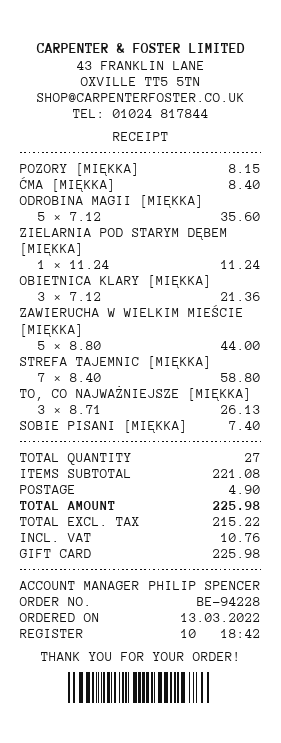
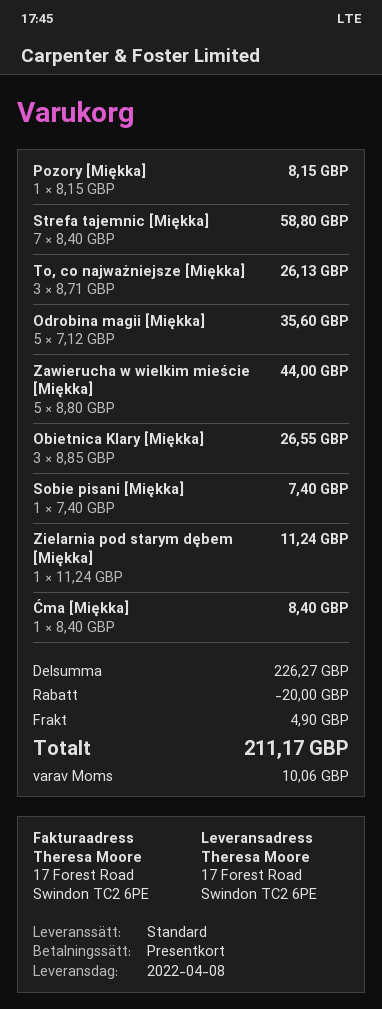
OBIETNICA KLARY [MIĘKKA]: 3 x 7.12 = 21.36 -> 3 x 8.85 = 26.55
subtotal: 221.08 -> 226.27
discount: none -> 20.00
tax: 10.76 -> 10.06
total: 225.98 -> 211.17

